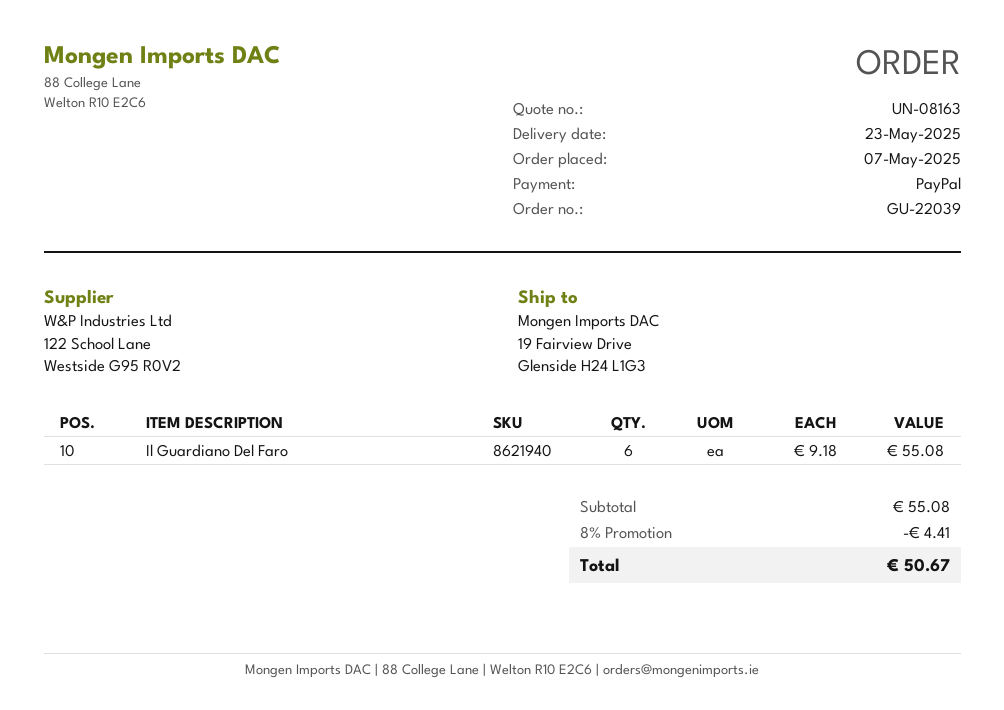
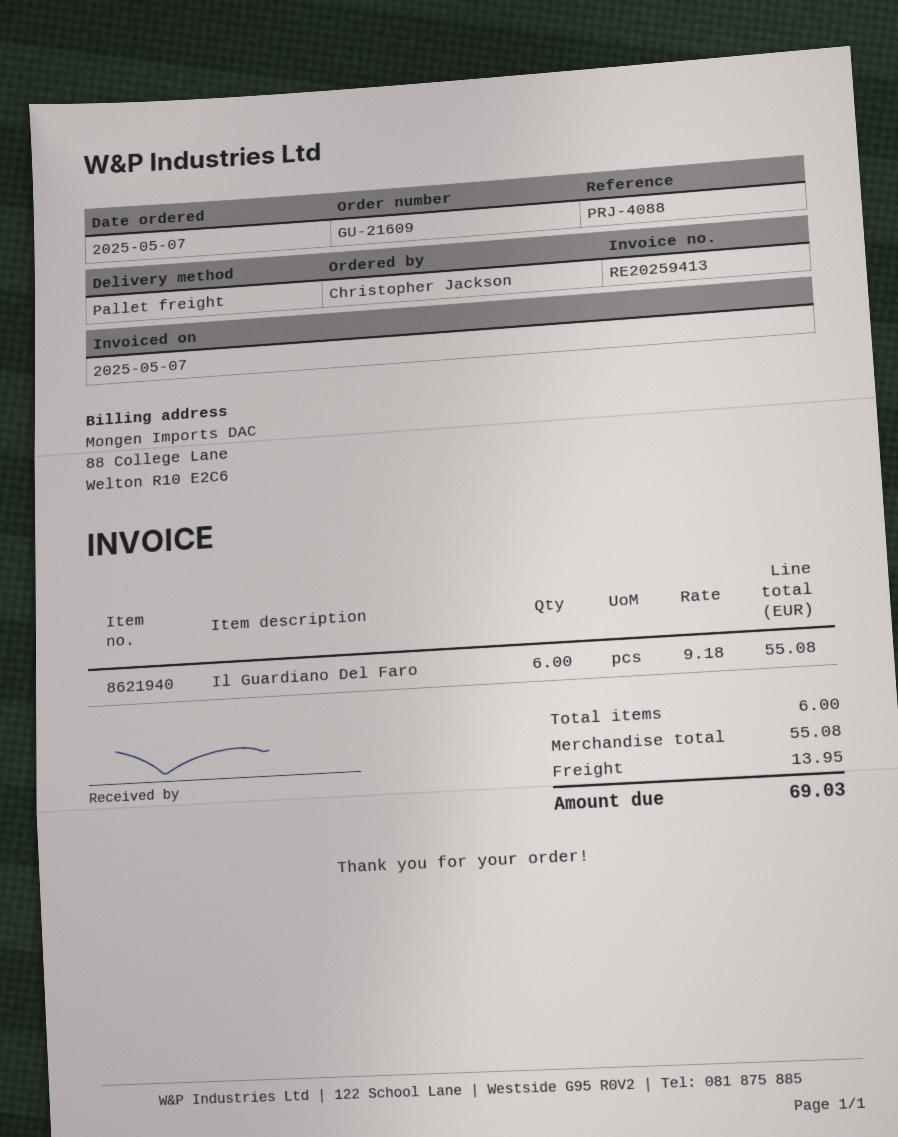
order number: GU-22039 -> GU-21609
discount: 8% = 4.41 -> none
shipping: none -> 13.95
total: 50.67 -> 69.03

